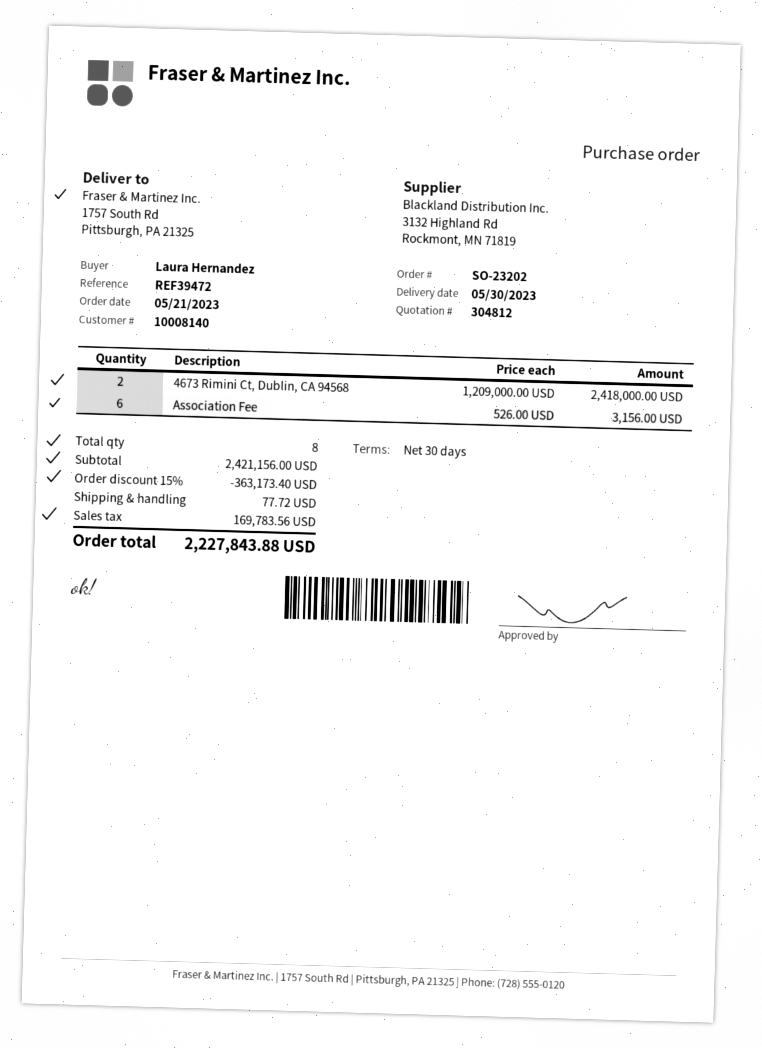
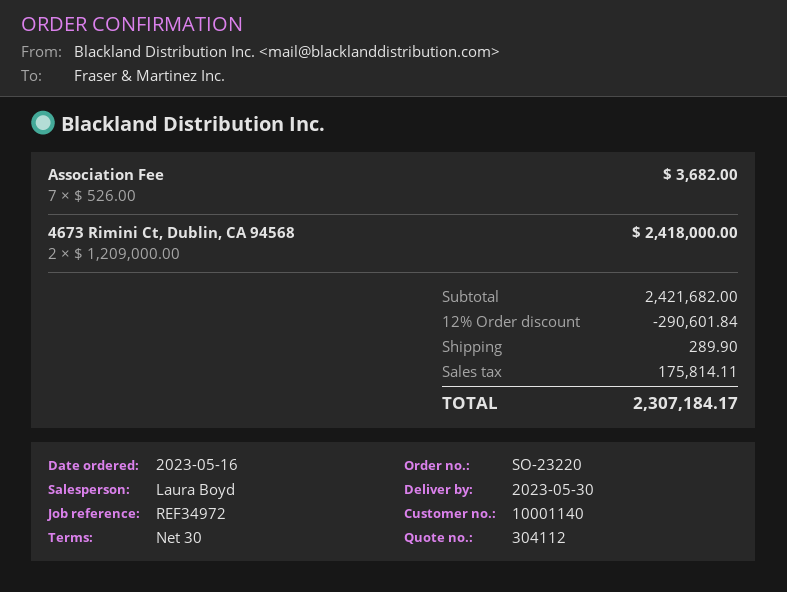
quote number: 304812 -> 304112
order number: SO-23202 -> SO-23220
order date: 2023-05-21 -> 2023-05-16
customer number: 10008140 -> 10001140
reference: REF39472 -> REF34972
Association Fee: 6 x 526.00 = 3156.00 -> 7 x 526.00 = 3682.00
subtotal: 2421156.00 -> 2421682.00
discount: 15% = 363173.40 -> 12% = 290601.84
shipping: 77.72 -> 289.90
tax: 169783.56 -> 175814.11
total: 2227843.88 -> 2307184.17

